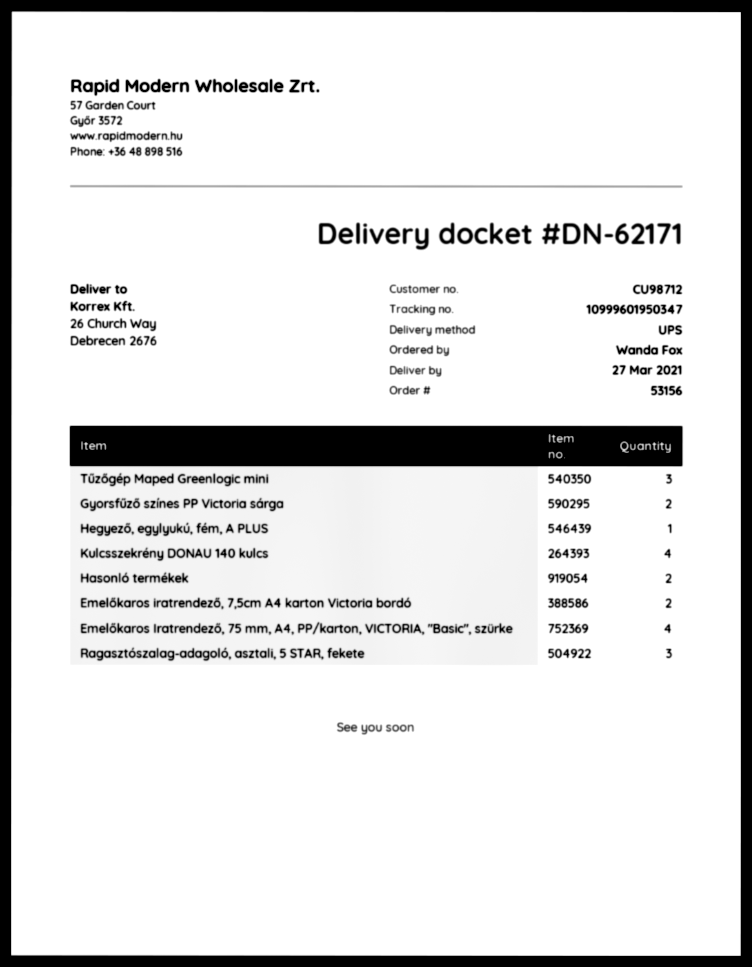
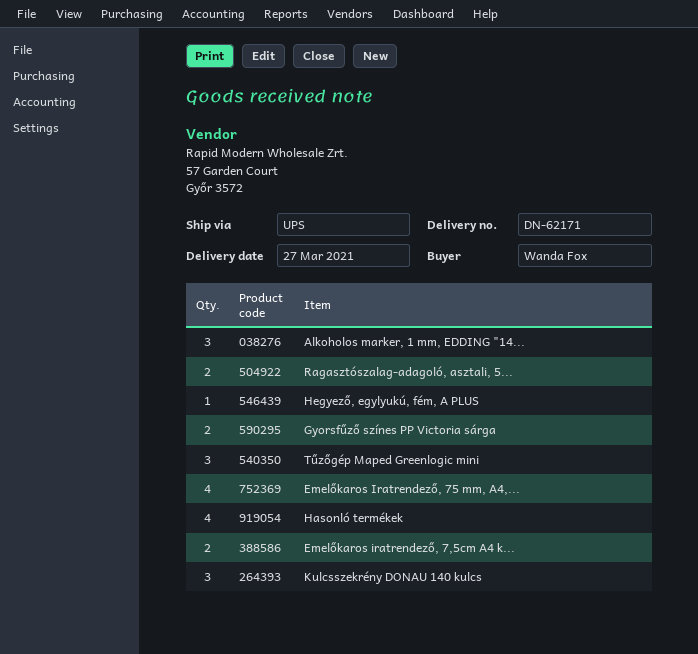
Kulcsszekrény DONAU 140 kulcs: 4 -> 3
Hasonló termékek: 2 -> 4
Ragasztószalag-adagoló, asztali, 5 STAR, fekete: 3 -> 2
Alkoholos marker, 1 mm, EDDING "14...: none -> 3

